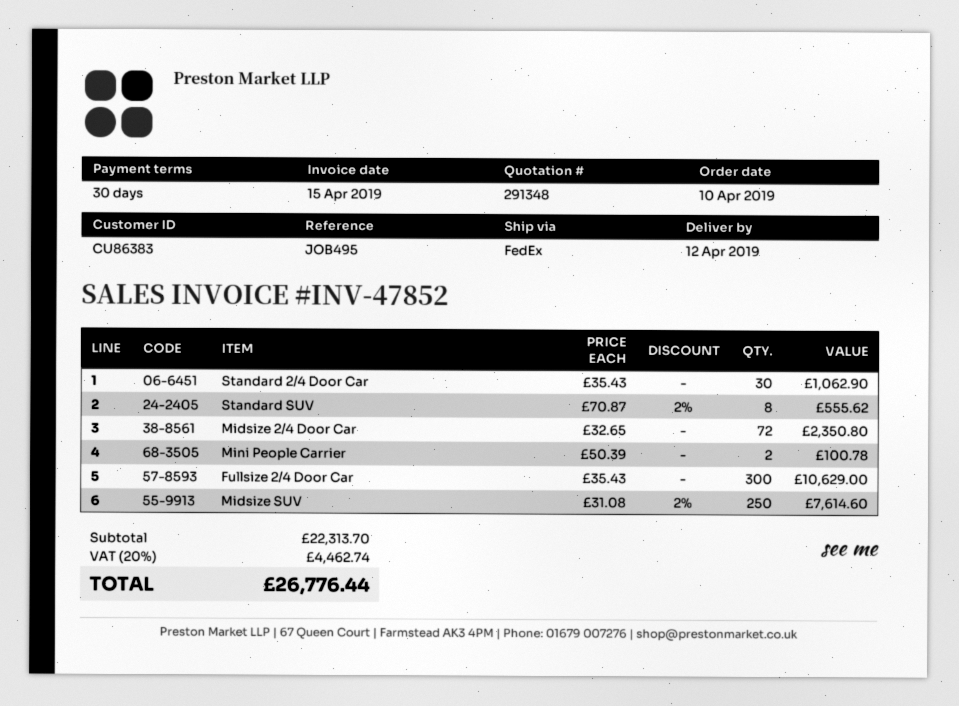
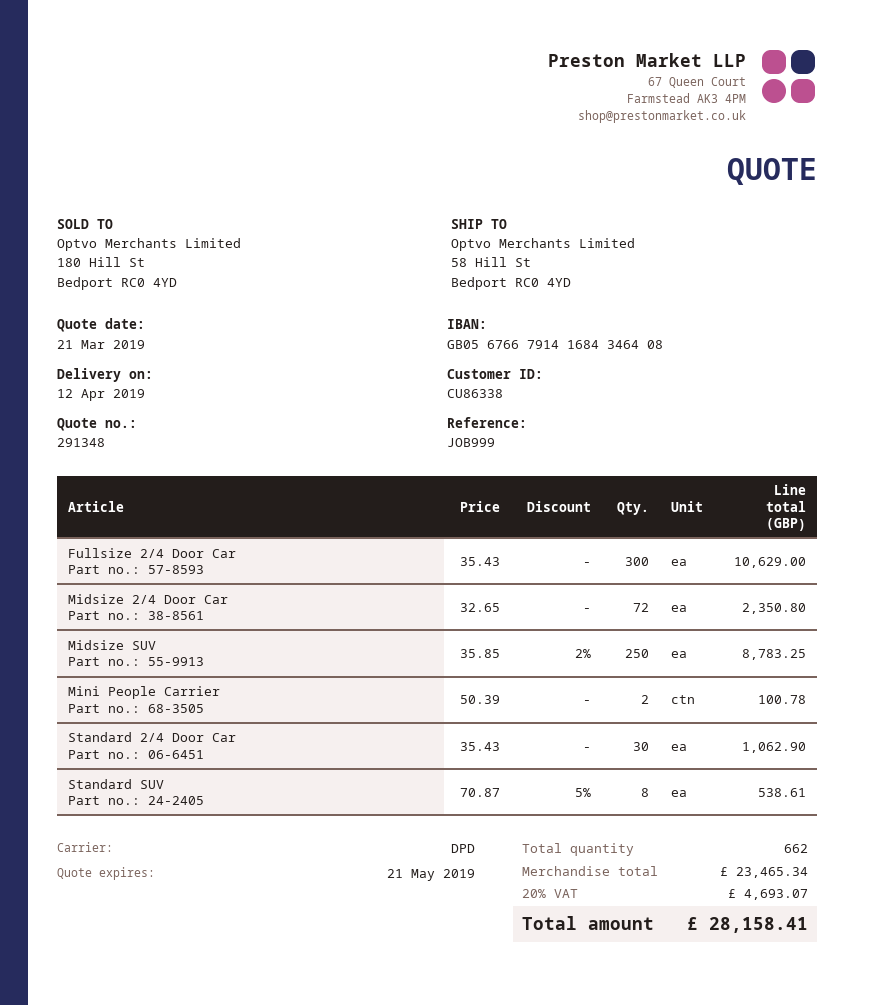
customer number: CU86383 -> CU86338
reference: JOB495 -> JOB999
shipping method: FedEx -> DPD
Standard SUV: 8 x 70.87 - 2% = 555.62 -> 8 x 70.87 - 5% = 538.61
Midsize SUV: 250 x 31.08 - 2% = 7614.60 -> 250 x 35.85 - 2% = 8783.25
subtotal: 22313.70 -> 23465.34
tax: 20% = 4462.74 -> 20% = 4693.07
total: 26776.44 -> 28158.41

